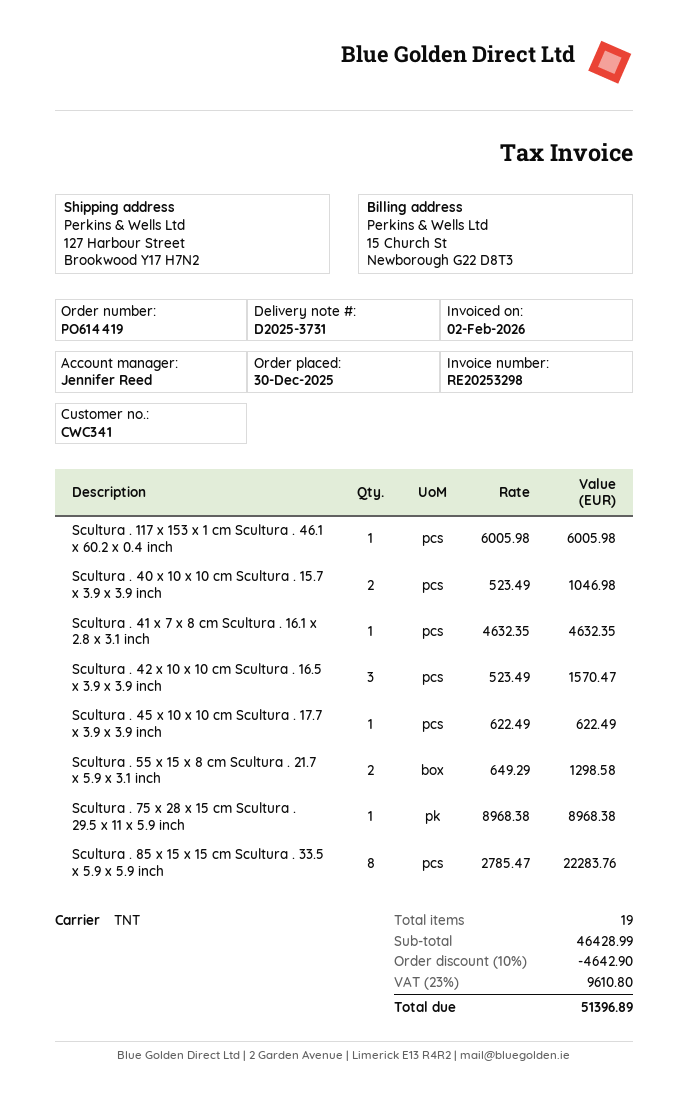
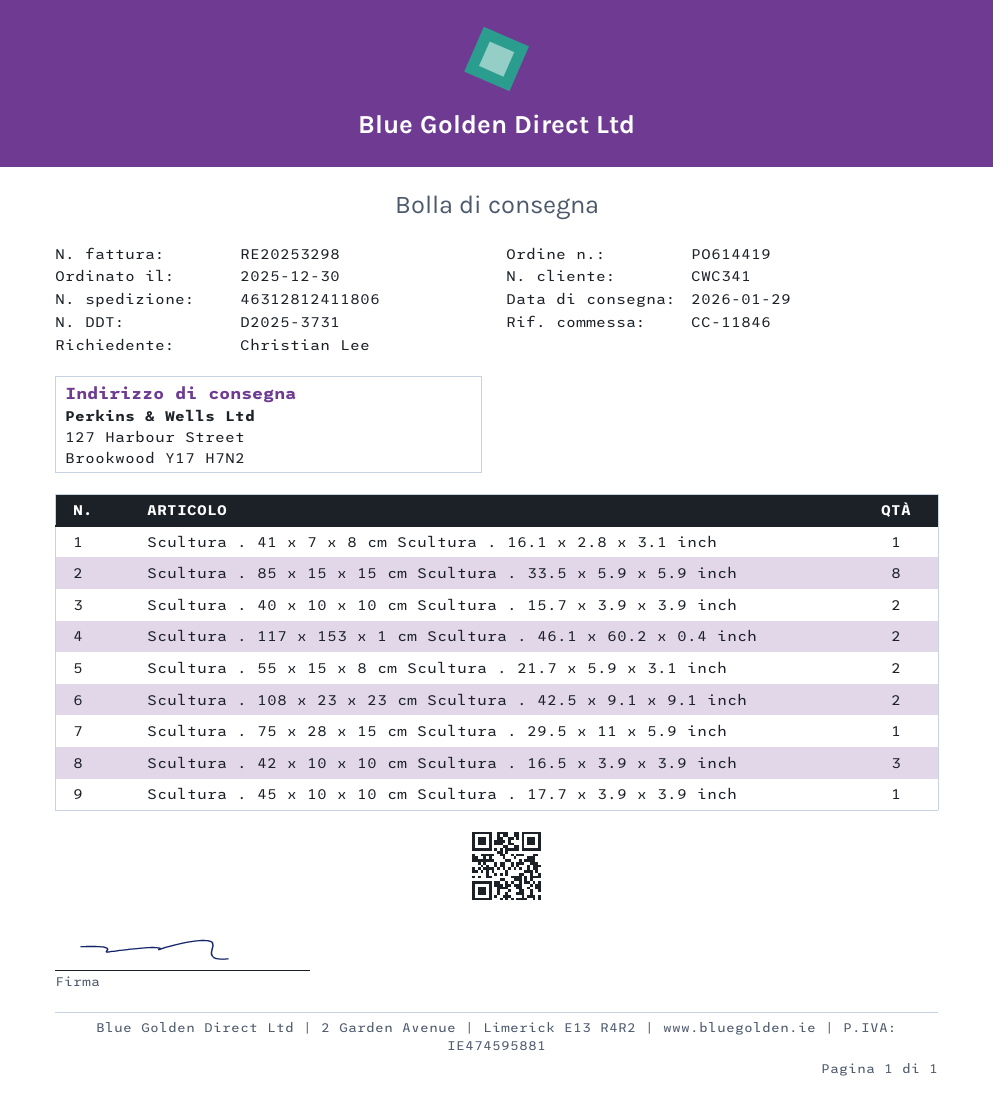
Scultura . 117 x 153 x 1 cm Scultura . 46.1 x 60.2 x 0.4 inch: 1 -> 2
Scultura . 108 x 23 x 23 cm Scultura . 42.5 x 9.1 x 9.1 inch: none -> 2

